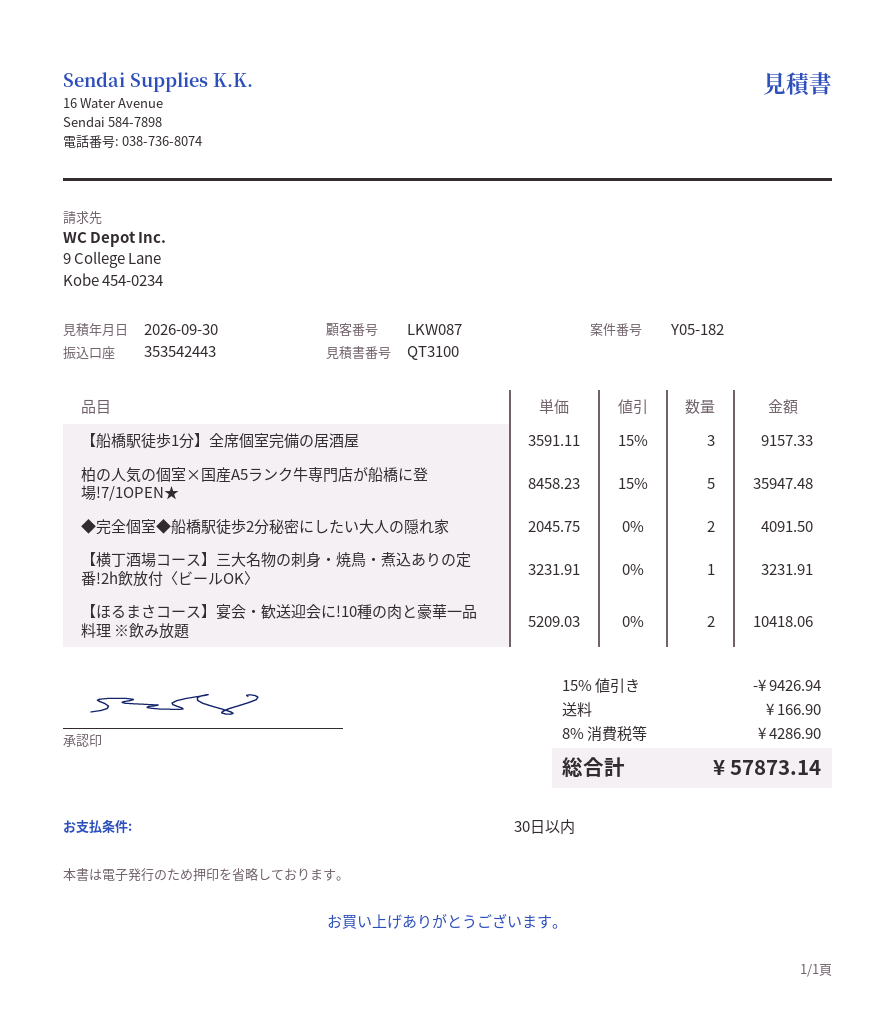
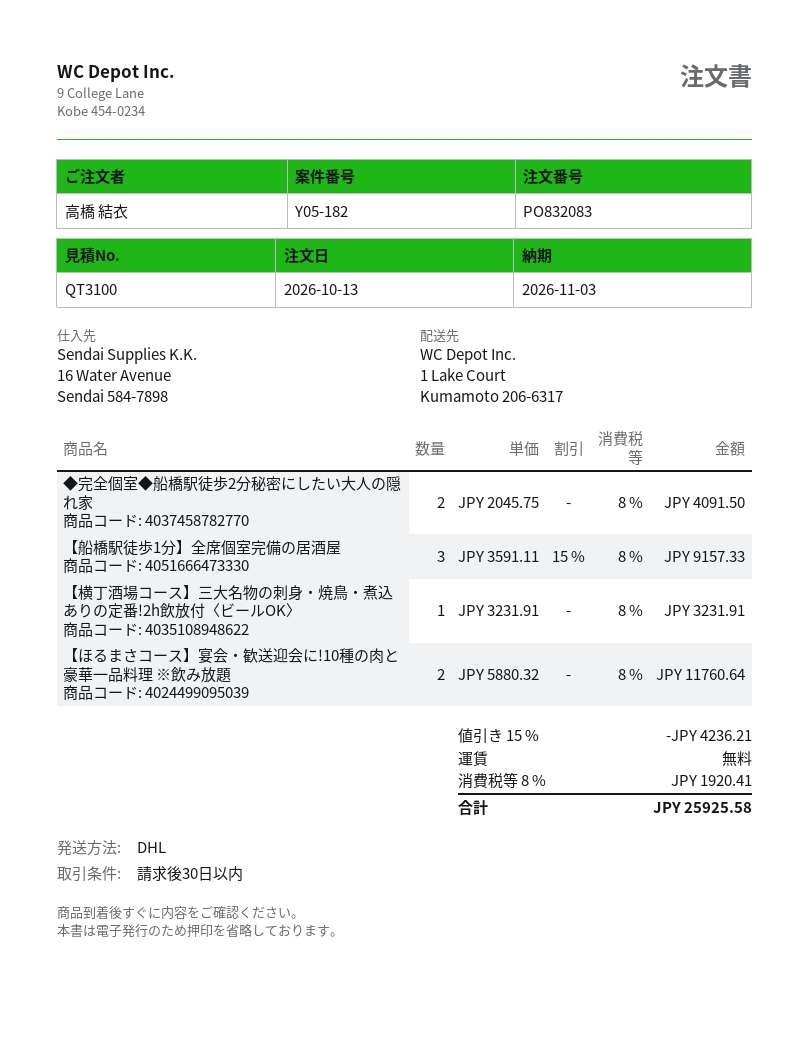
柏の人気の個室×国産A5ランク牛専門店が船橋に登場!7/1OPEN★: 5 x 8458.23 - 15% = 35947.48 -> none
【ほるまさコース】宴会・歓送迎会に!10種の肉と豪華一品料理 ※飲み放題: 2 x 5209.03 = 10418.06 -> 2 x 5880.32 = 11760.64
discount: 15% = 9426.94 -> 15% = 4236.21
shipping: 166.90 -> 0.00
tax: 8% = 4286.90 -> 8% = 1920.41
total: 57873.14 -> 25925.58

